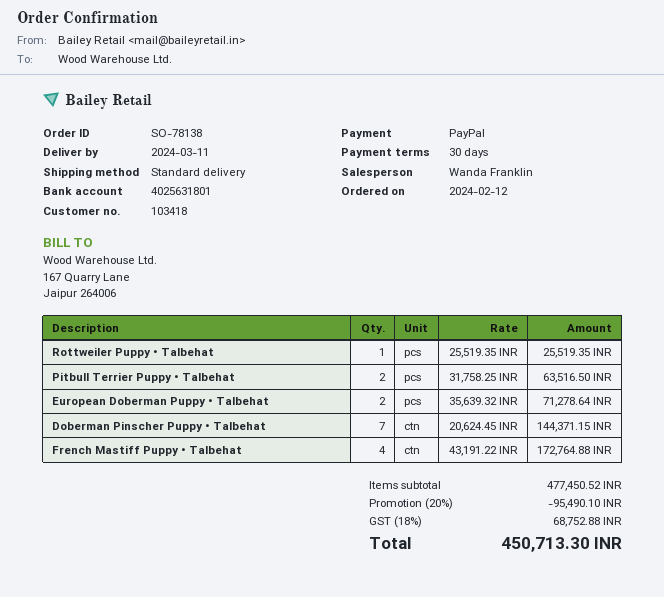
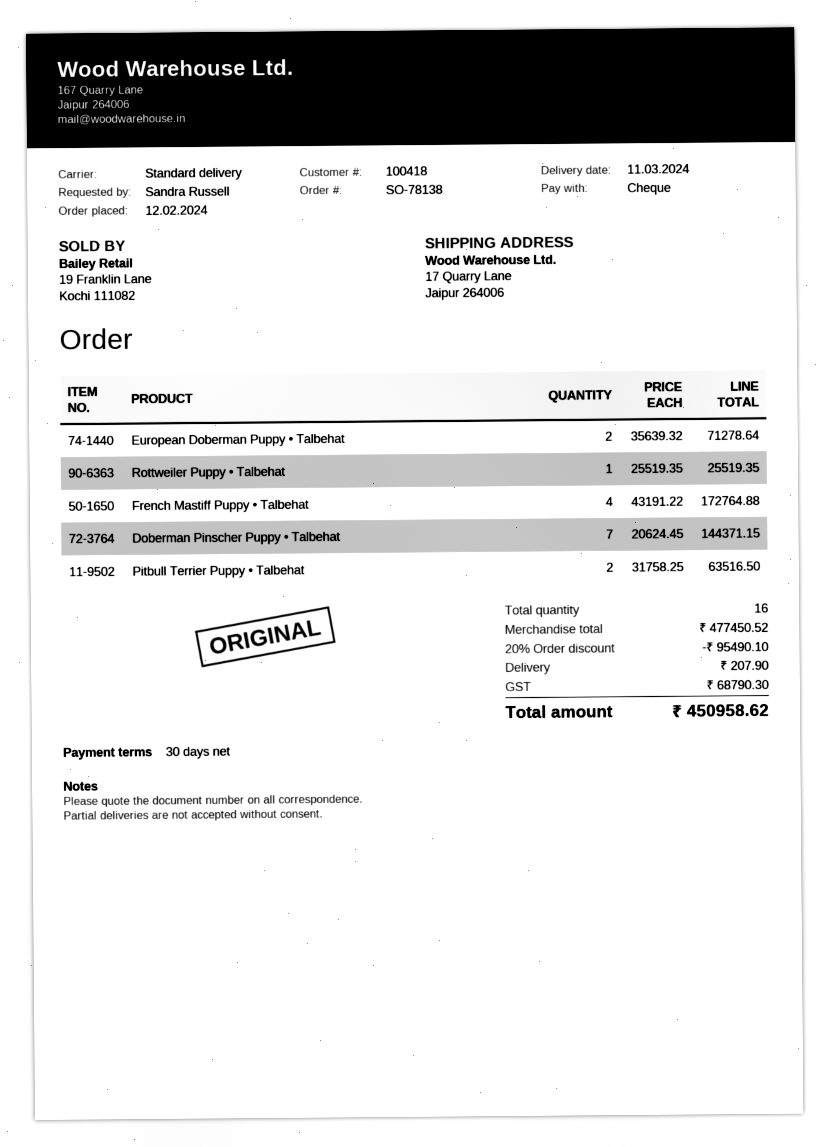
customer number: 103418 -> 100418
payment method: PayPal -> cheque
shipping: none -> 207.90
tax: 68752.88 -> 68790.30
total: 450713.30 -> 450958.62

